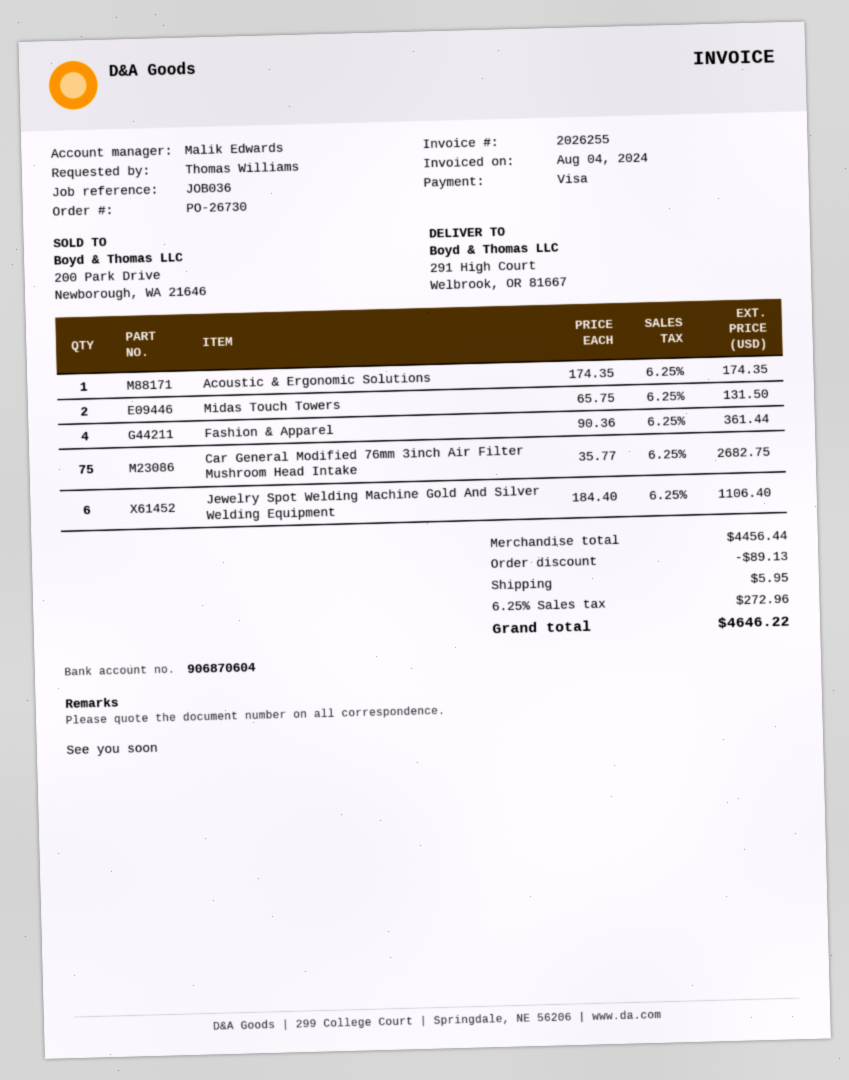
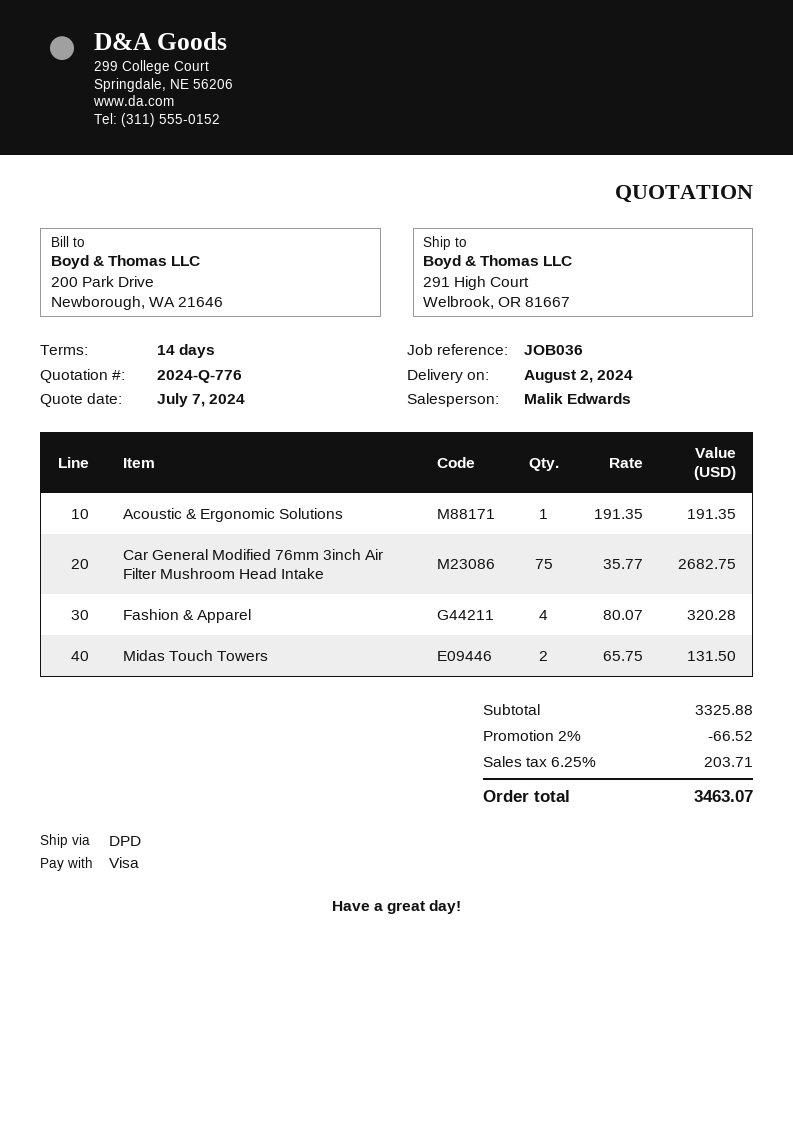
Acoustic & Ergonomic Solutions: 1 x 174.35 = 174.35 -> 1 x 191.35 = 191.35
Fashion & Apparel: 4 x 90.36 = 361.44 -> 4 x 80.07 = 320.28
Jewelry Spot Welding Machine Gold And Silver Welding Equipment: 6 x 184.40 = 1106.40 -> none
subtotal: 4456.44 -> 3325.88
discount: 89.13 -> 66.52
shipping: 5.95 -> none
tax: 6.25% = 272.96 -> 6.25% = 203.71
total: 4646.22 -> 3463.07

